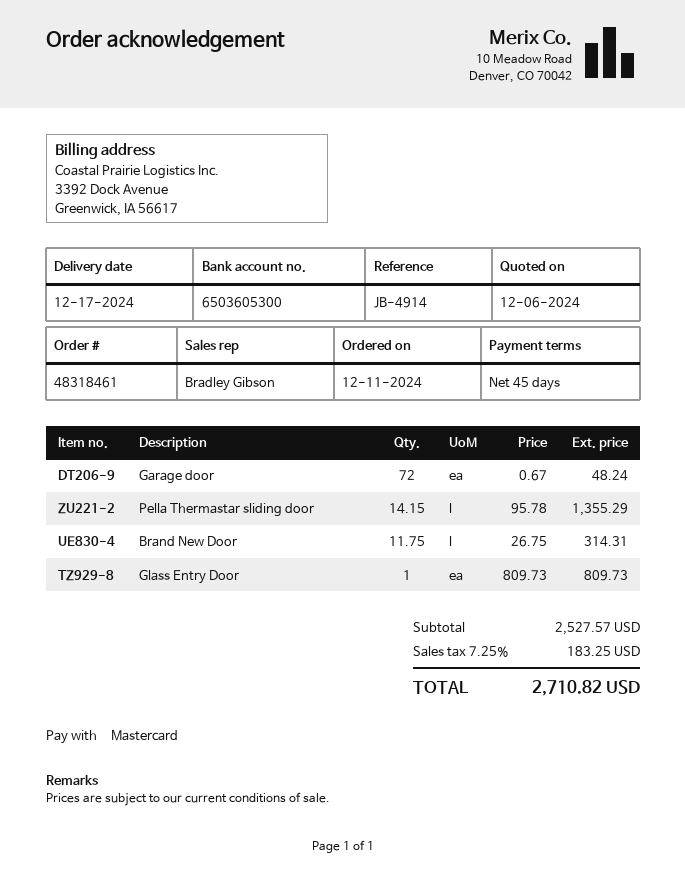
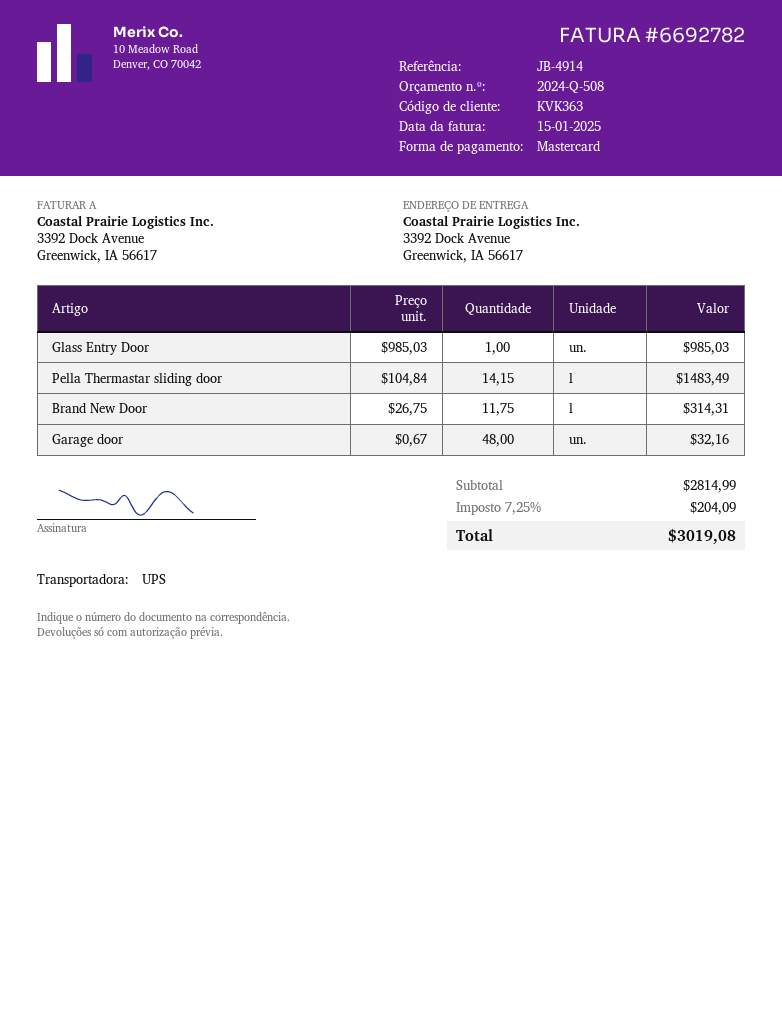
Garage door: 72 x 0.67 = 48.24 -> 48 x 0.67 = 32.16
Pella Thermastar sliding door: 14.15 x 95.78 = 1355.29 -> 14.15 x 104.84 = 1483.49
Glass Entry Door: 1 x 809.73 = 809.73 -> 1 x 985.03 = 985.03
subtotal: 2527.57 -> 2814.99
tax: 7.25% = 183.25 -> 7.25% = 204.09
total: 2710.82 -> 3019.08

